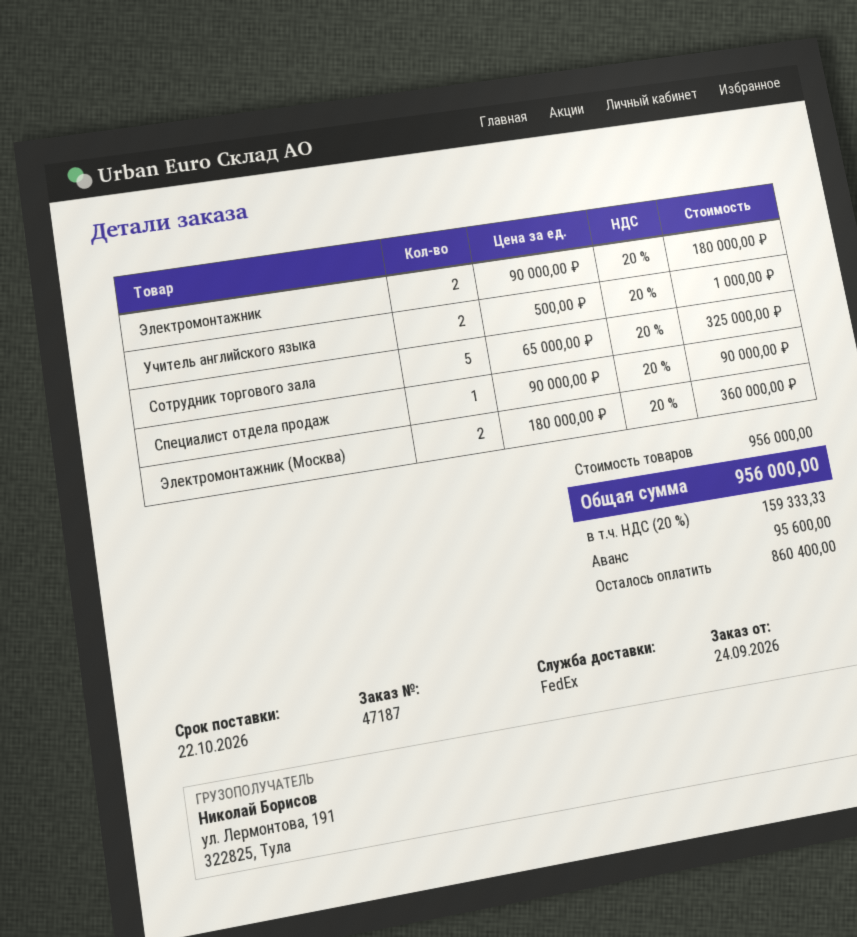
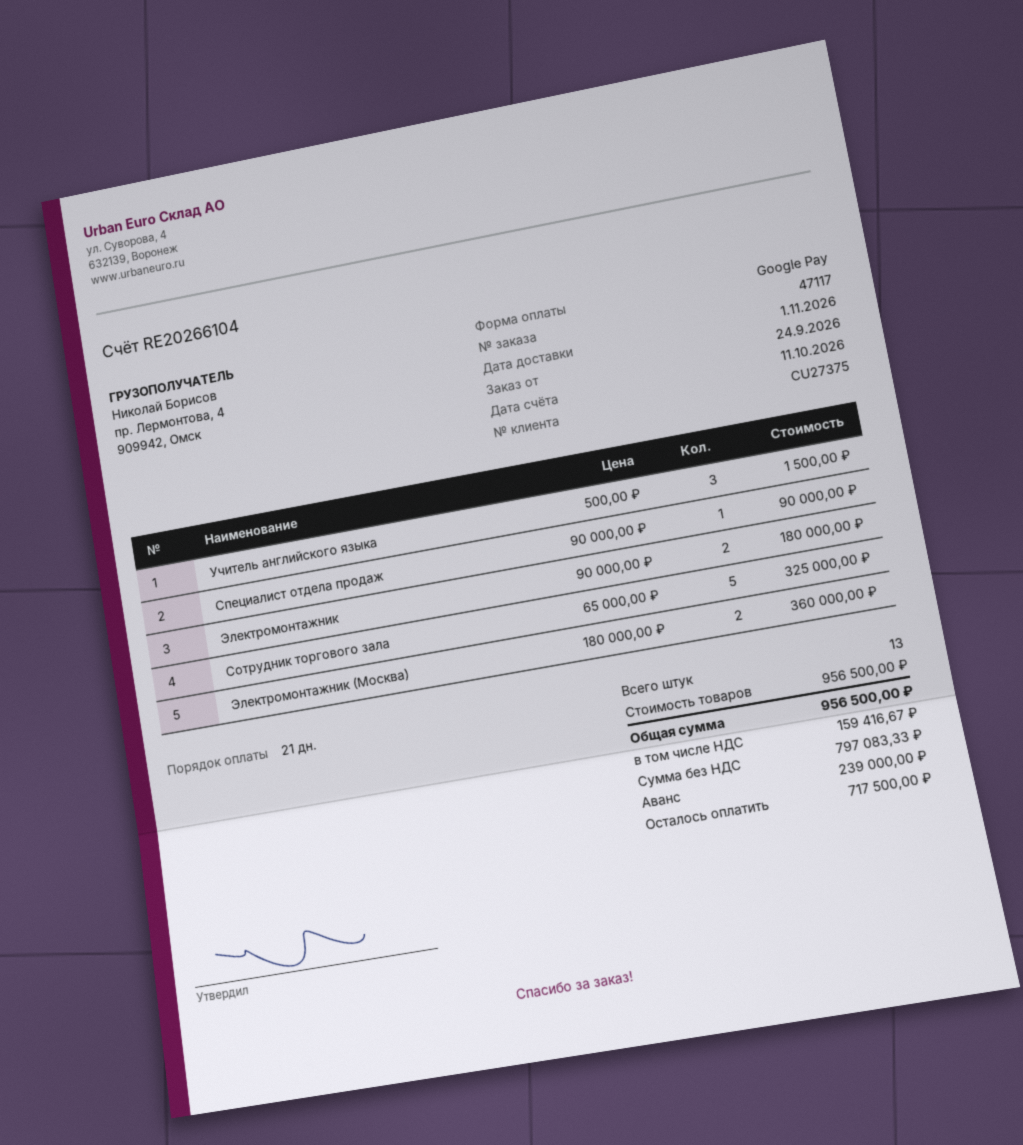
order number: 47187 -> 47117
delivery date: 2026-10-22 -> 2026-11-01
ship to: ул. Лермонтова, 191, 322825, Тула -> пр. Лермонтова, 4, 909942, Омск
Учитель английского языка: 2 x 500.00 = 1000.00 -> 3 x 500.00 = 1500.00
subtotal: 956000.00 -> 956500.00
tax: 159333.33 -> 159416.67
total: 956000.00 -> 956500.00
deposit: 95600.00 -> 239000.00
balance: 860400.00 -> 717500.00

